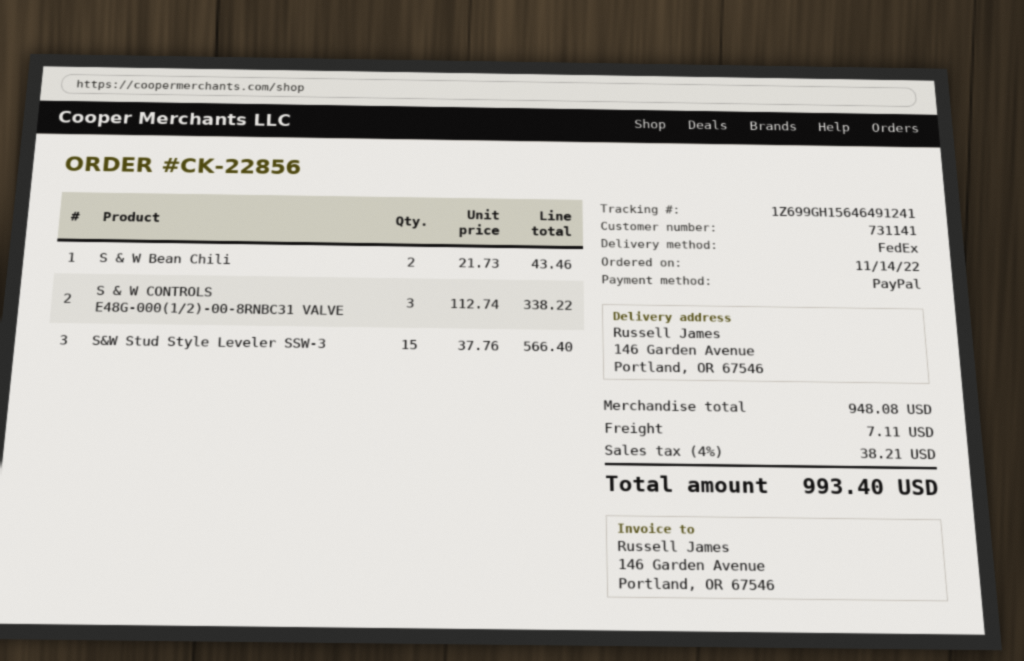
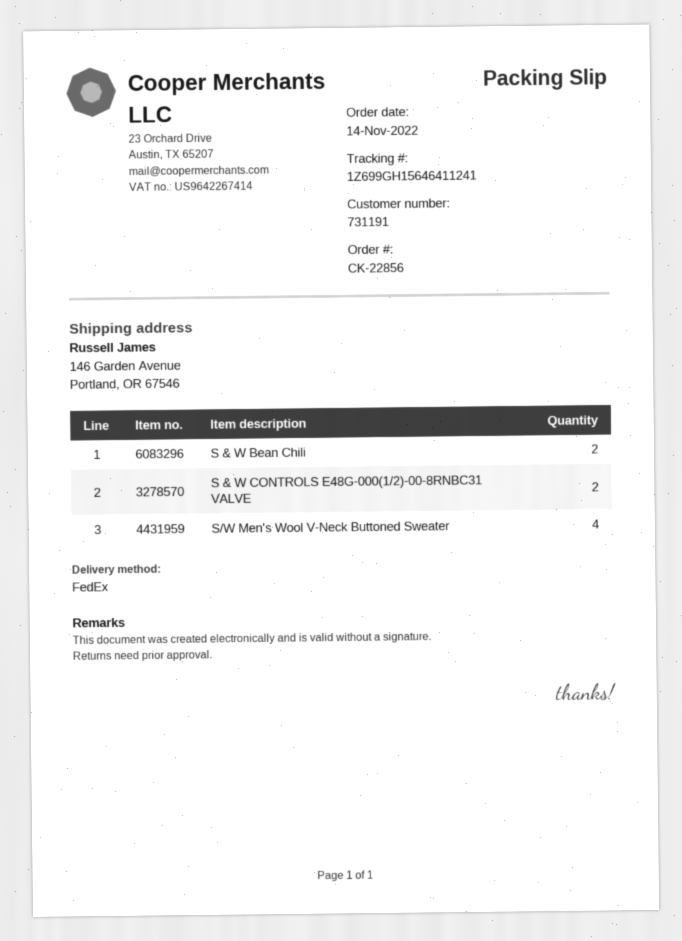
customer number: 731141 -> 731191
tracking number: 1Z699GH15646491241 -> 1Z699GH15646411241
S & W CONTROLS E48G-000(1/2)-00-8RNBC31 VALVE: 3 -> 2
S&W Stud Style Leveler SSW-3: 15 -> none
S/W Men's Wool V-Neck Buttoned Sweater: none -> 4

